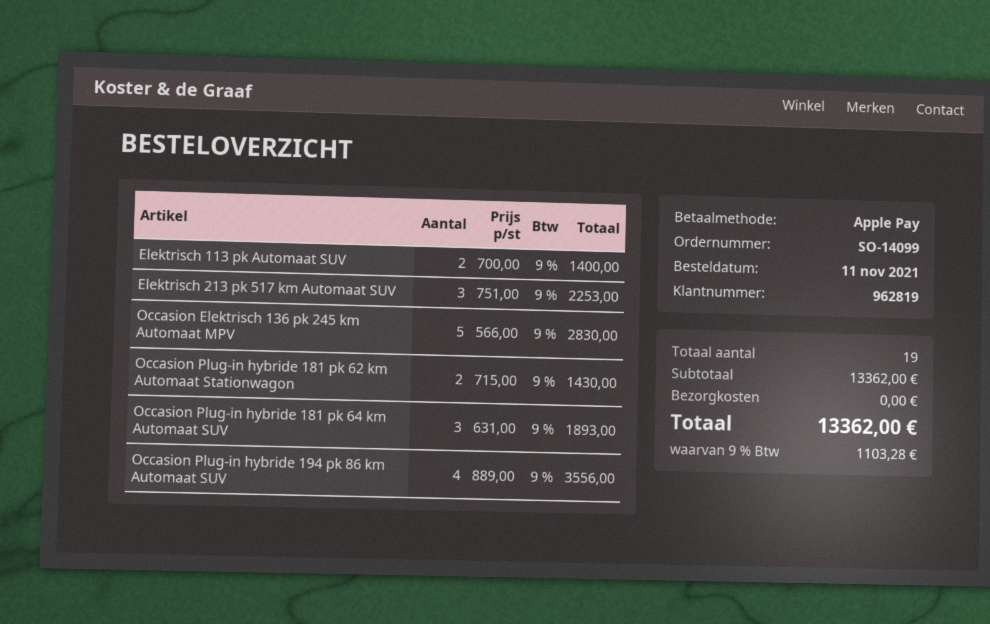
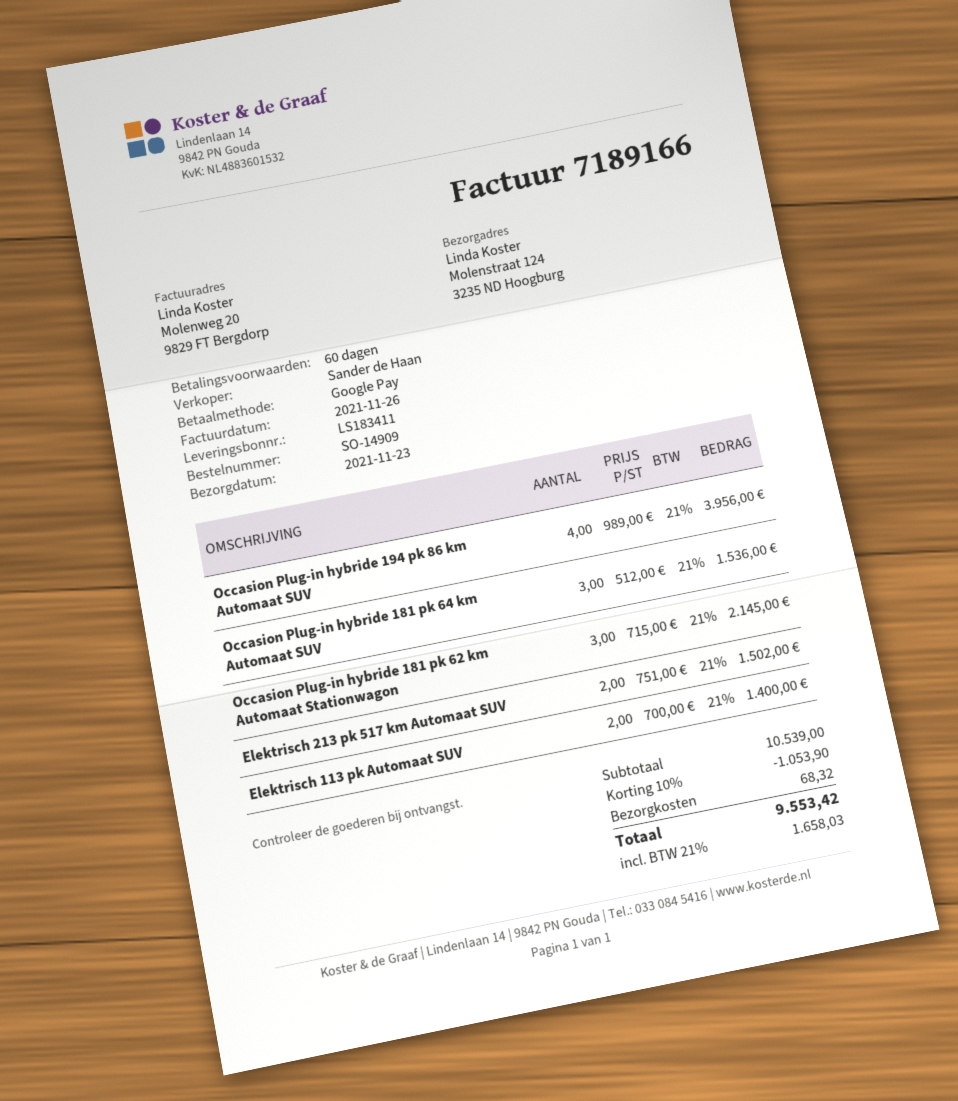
order number: SO-14099 -> SO-14909
payment method: Apple Pay -> Google Pay
Elektrisch 213 pk 517 km Automaat SUV: 3 x 751.00 = 2253.00 -> 2 x 751.00 = 1502.00
Occasion Elektrisch 136 pk 245 km Automaat MPV: 5 x 566.00 = 2830.00 -> none
Occasion Plug-in hybride 181 pk 62 km Automaat Stationwagon: 2 x 715.00 = 1430.00 -> 3 x 715.00 = 2145.00
Occasion Plug-in hybride 181 pk 64 km Automaat SUV: 3 x 631.00 = 1893.00 -> 3 x 512.00 = 1536.00
Occasion Plug-in hybride 194 pk 86 km Automaat SUV: 4 x 889.00 = 3556.00 -> 4 x 989.00 = 3956.00
subtotal: 13362.00 -> 10539.00
discount: none -> 10% = 1053.90
shipping: 0.00 -> 68.32
tax: 9% = 1103.28 -> 21% = 1658.03
total: 13362.00 -> 9553.42

